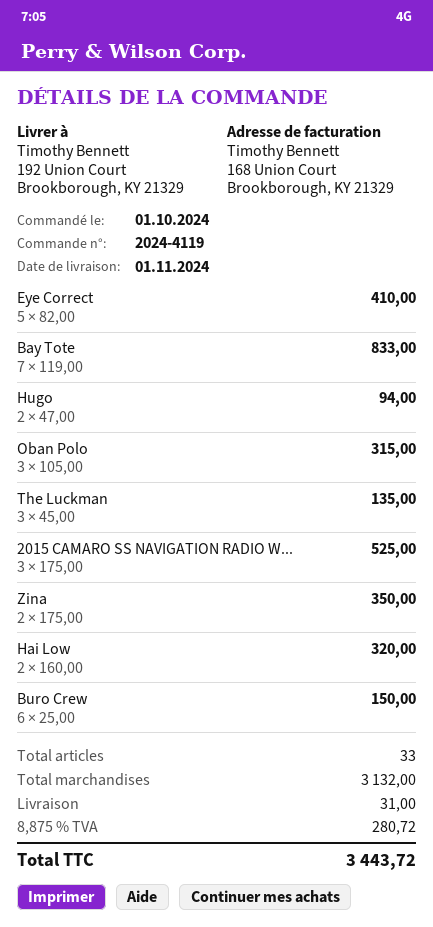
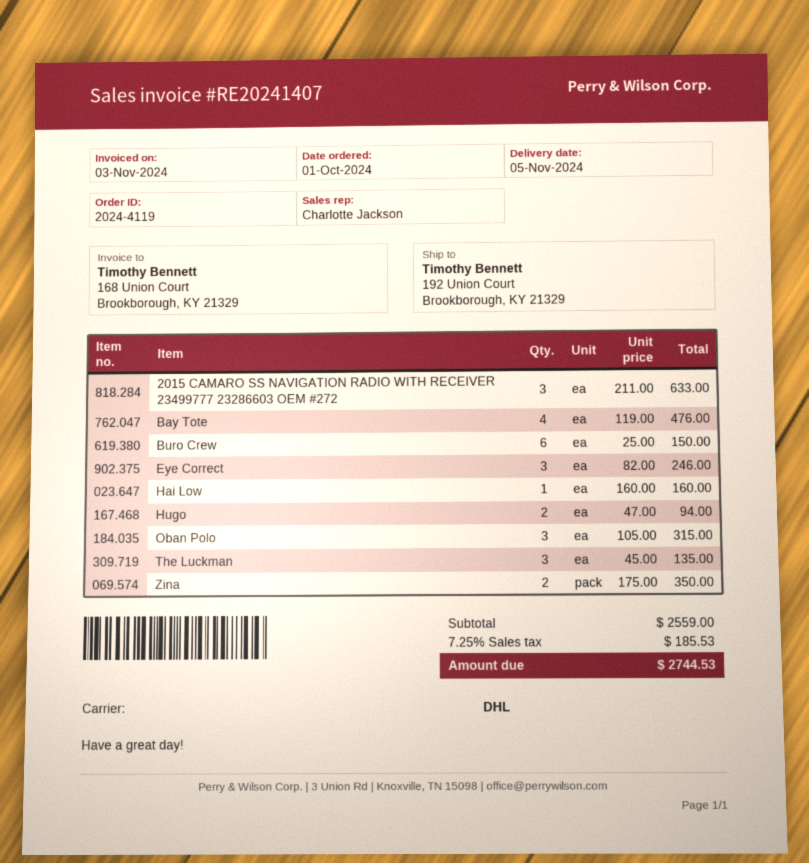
delivery date: 2024-11-01 -> 2024-11-05
Eye Correct: 5 x 82.00 = 410.00 -> 3 x 82.00 = 246.00
Bay Tote: 7 x 119.00 = 833.00 -> 4 x 119.00 = 476.00
2015 CAMARO SS NAVIGATION RADIO W...: 3 x 175.00 = 525.00 -> 3 x 211.00 = 633.00
Hai Low: 2 x 160.00 = 320.00 -> 1 x 160.00 = 160.00
subtotal: 3132.00 -> 2559.00
shipping: 31.00 -> none
tax: 8.875% = 280.72 -> 7.25% = 185.53
total: 3443.72 -> 2744.53

